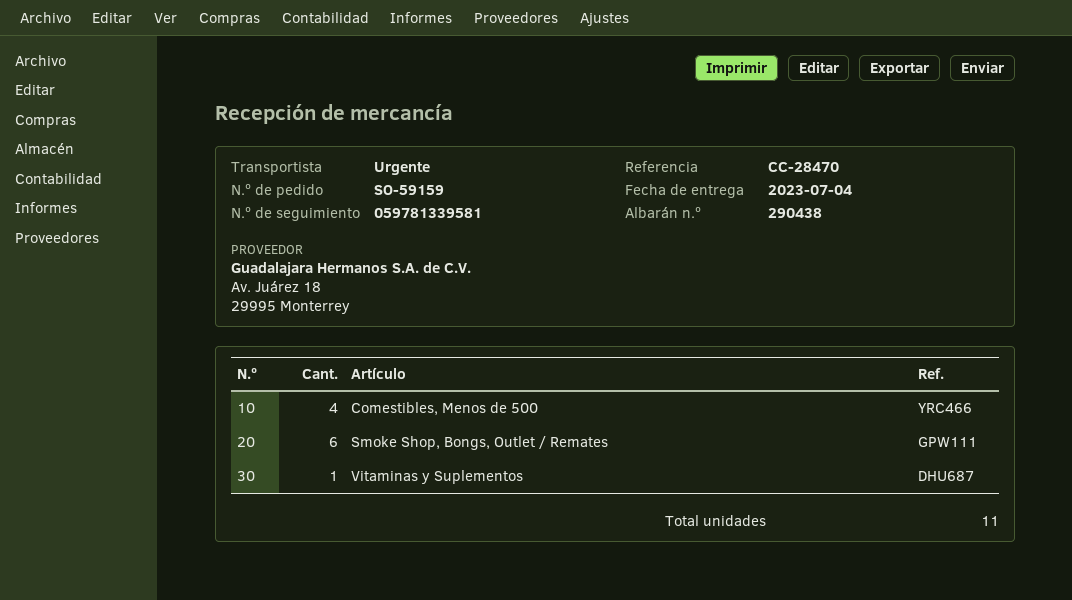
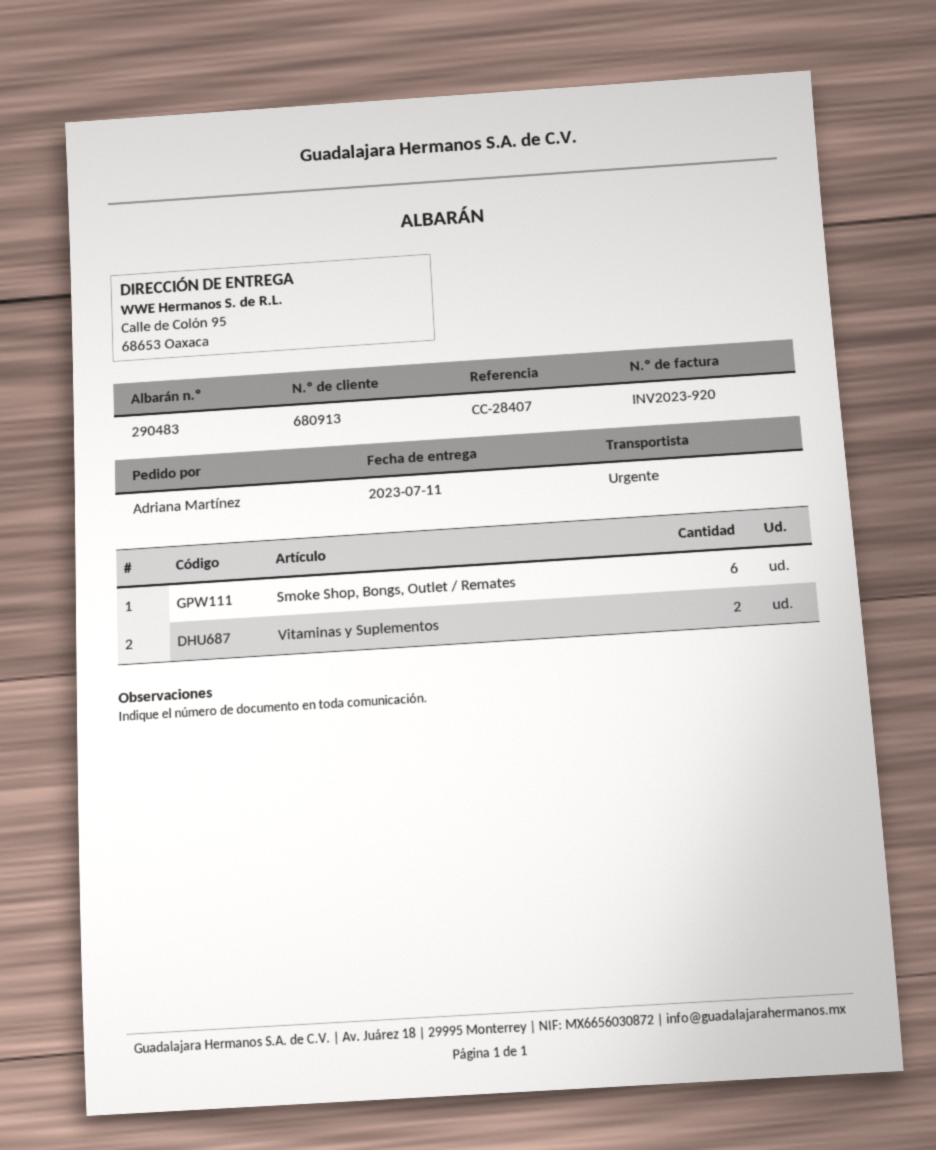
delivery note number: 290438 -> 290483
delivery date: 2023-07-04 -> 2023-07-11
reference: CC-28470 -> CC-28407
Comestibles, Menos de 500: 4 -> none
Vitaminas y Suplementos: 1 -> 2

